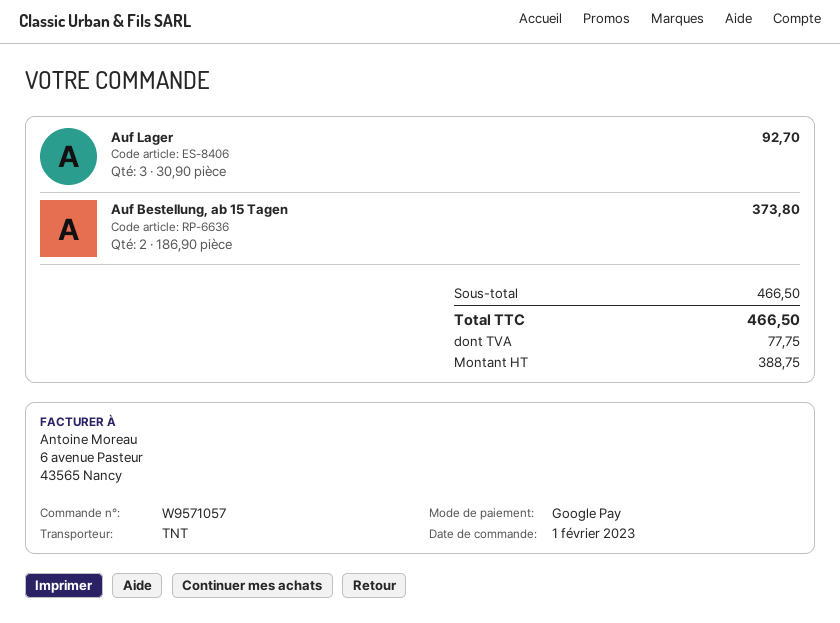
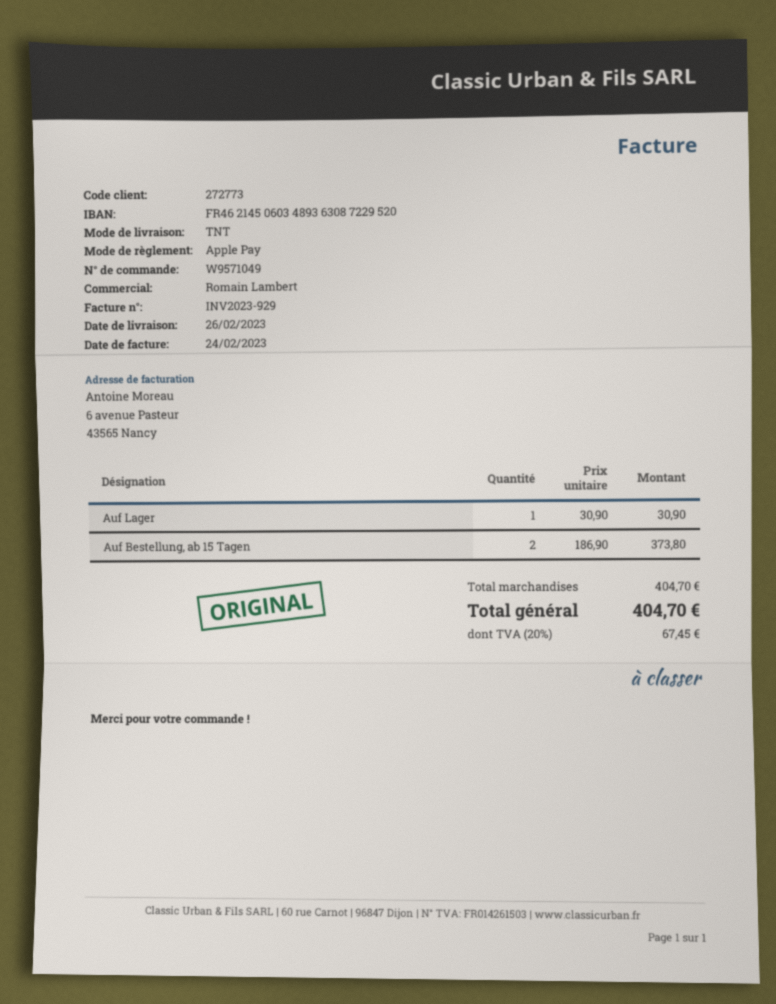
order number: W9571057 -> W9571049
payment method: Google Pay -> Apple Pay
Auf Lager: 3 x 30.90 = 92.70 -> 1 x 30.90 = 30.90
subtotal: 466.50 -> 404.70
tax: 77.75 -> 67.45
total: 466.50 -> 404.70

